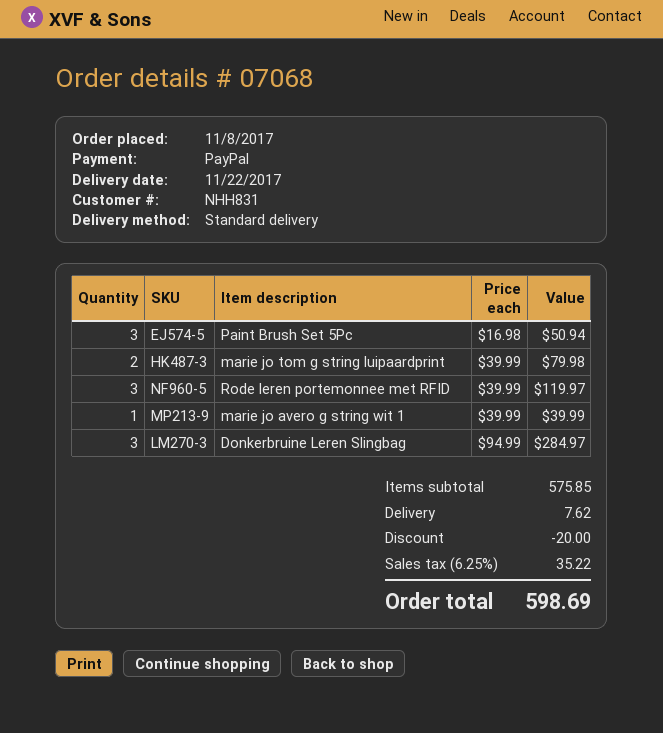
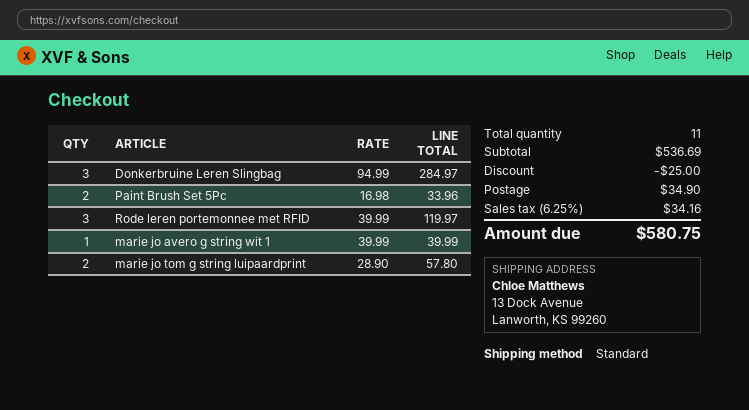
Paint Brush Set 5Pc: 3 x 16.98 = 50.94 -> 2 x 16.98 = 33.96
marie jo tom g string luipaardprint: 2 x 39.99 = 79.98 -> 2 x 28.90 = 57.80
subtotal: 575.85 -> 536.69
discount: 20.00 -> 25.00
shipping: 7.62 -> 34.90
tax: 6.25% = 35.22 -> 6.25% = 34.16
total: 598.69 -> 580.75

